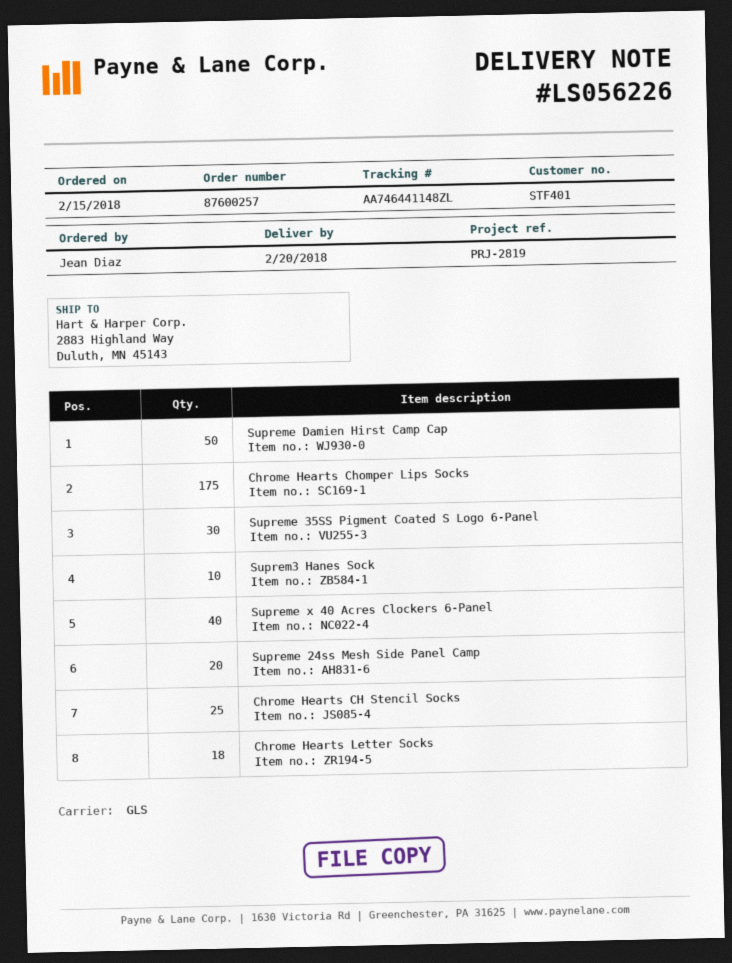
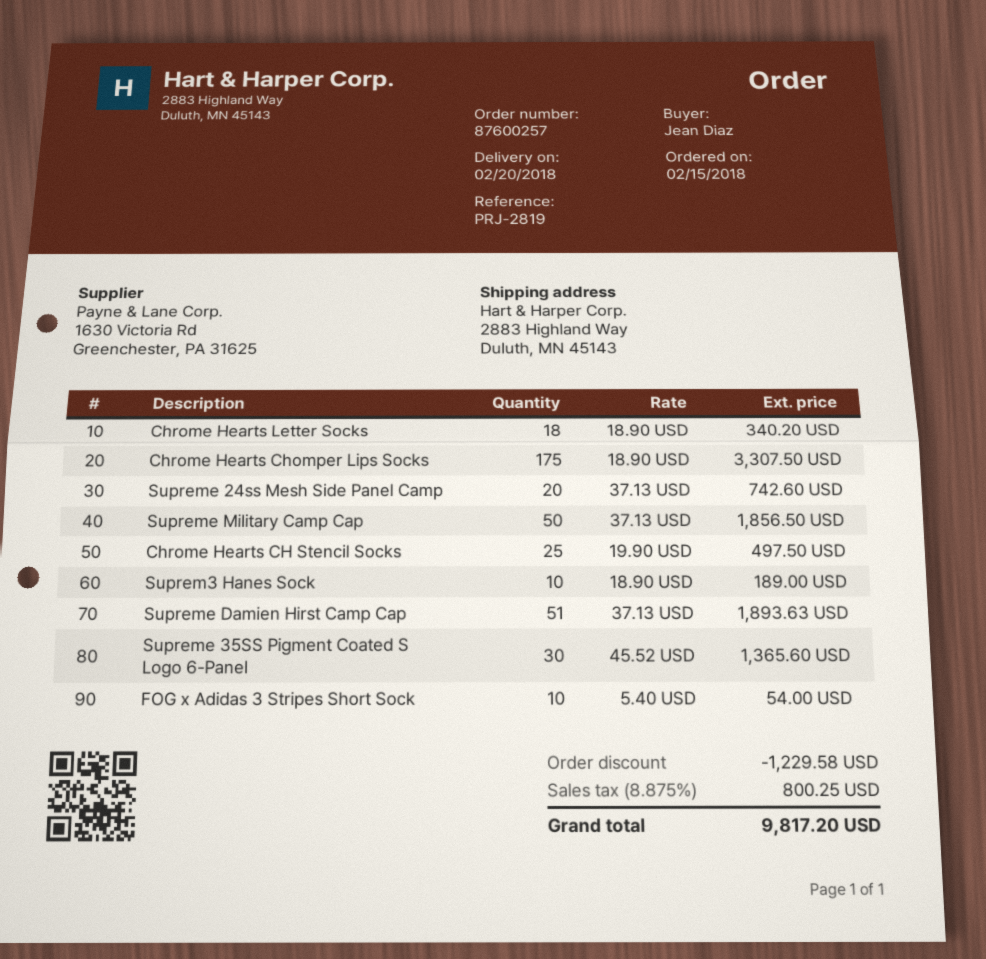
Supreme Damien Hirst Camp Cap: 50 -> 51
Supreme x 40 Acres Clockers 6-Panel: 40 -> none
Supreme Military Camp Cap: none -> 50
FOG x Adidas 3 Stripes Short Sock: none -> 10

